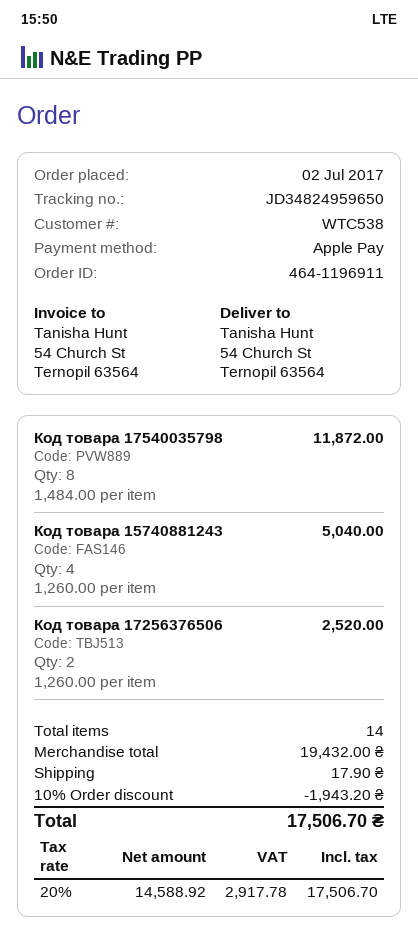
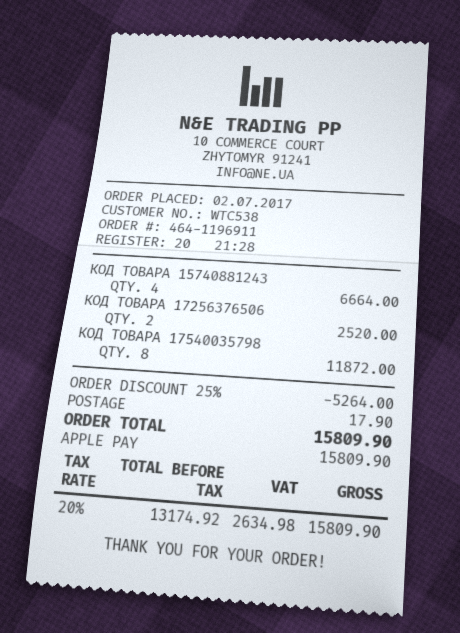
Код товара 15740881243: 4 for 5040.00 -> 4 for 6664.00
discount: 10% = 1943.20 -> 25% = 5264.00
net: 14588.92 -> 13174.92
tax: 20% = 2917.78 -> 20% = 2634.98
total: 17506.70 -> 15809.90

